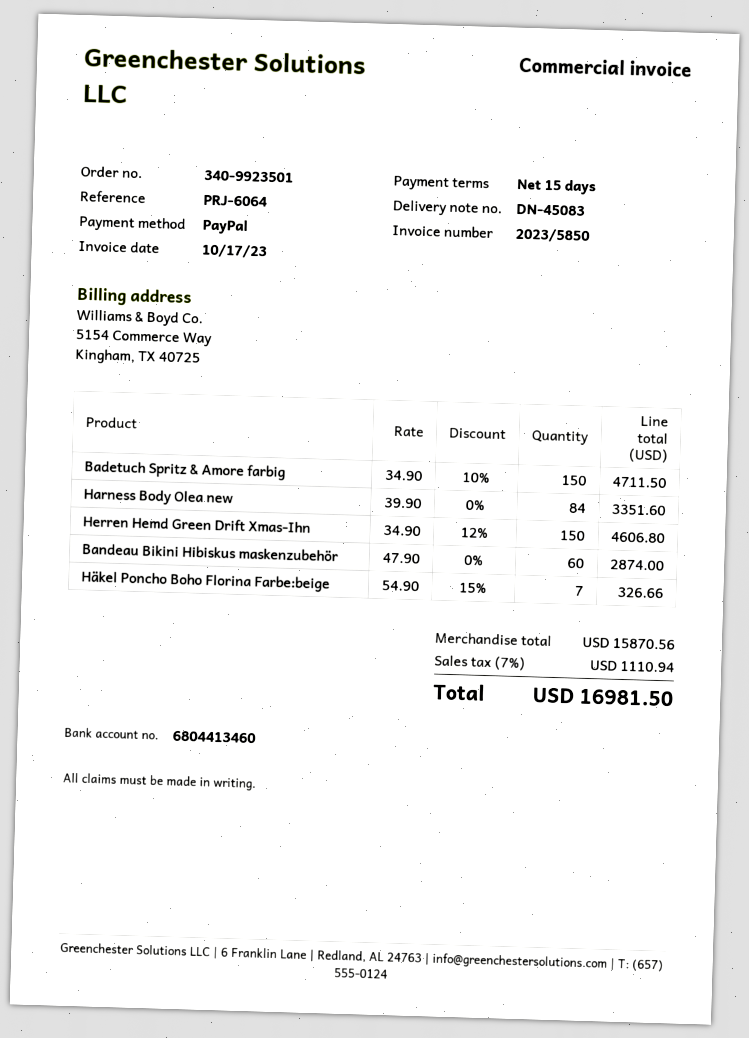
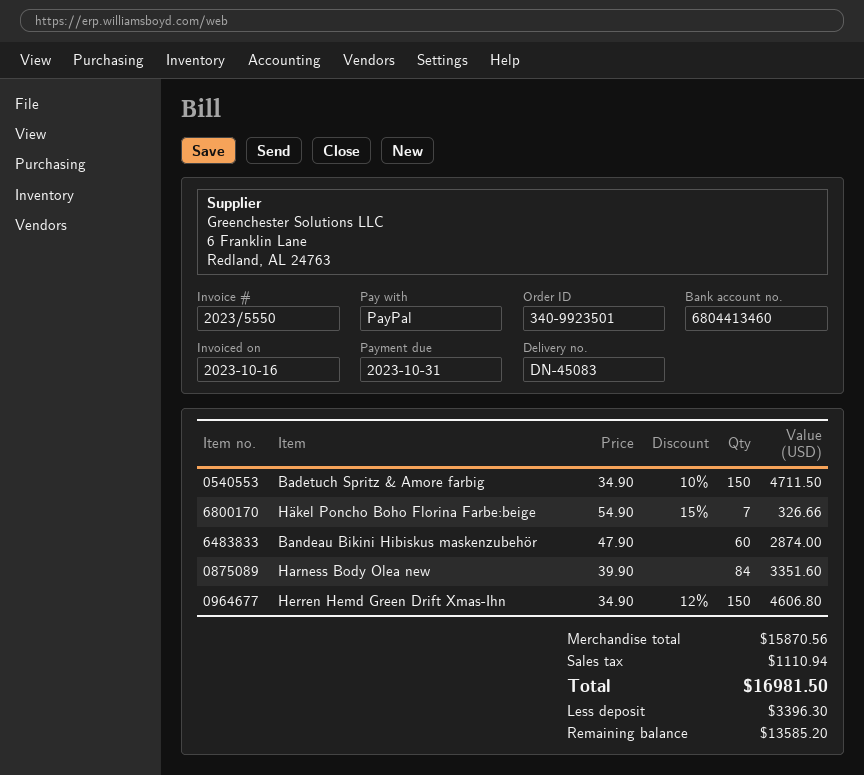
invoice number: 2023/5850 -> 2023/5550
invoice date: 2023-10-17 -> 2023-10-16

